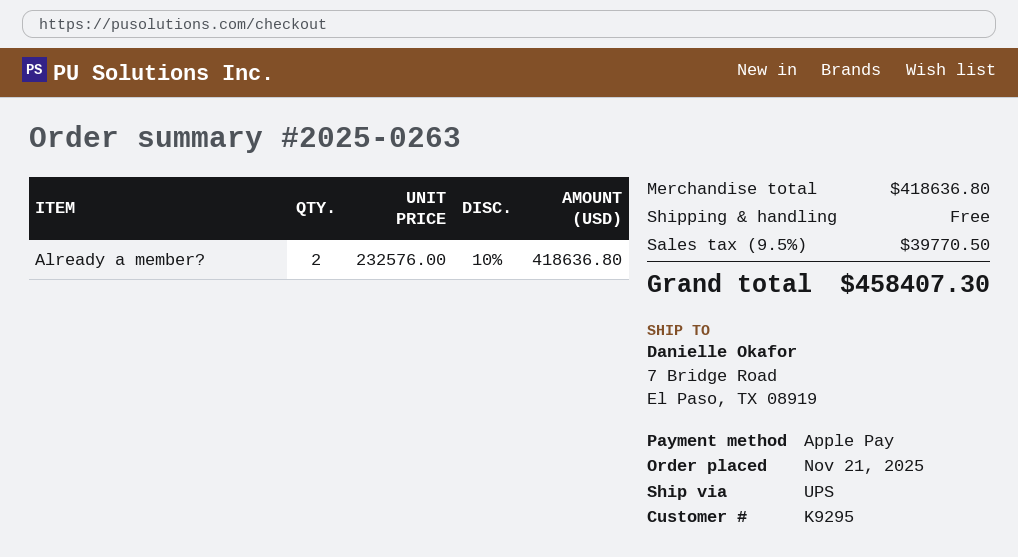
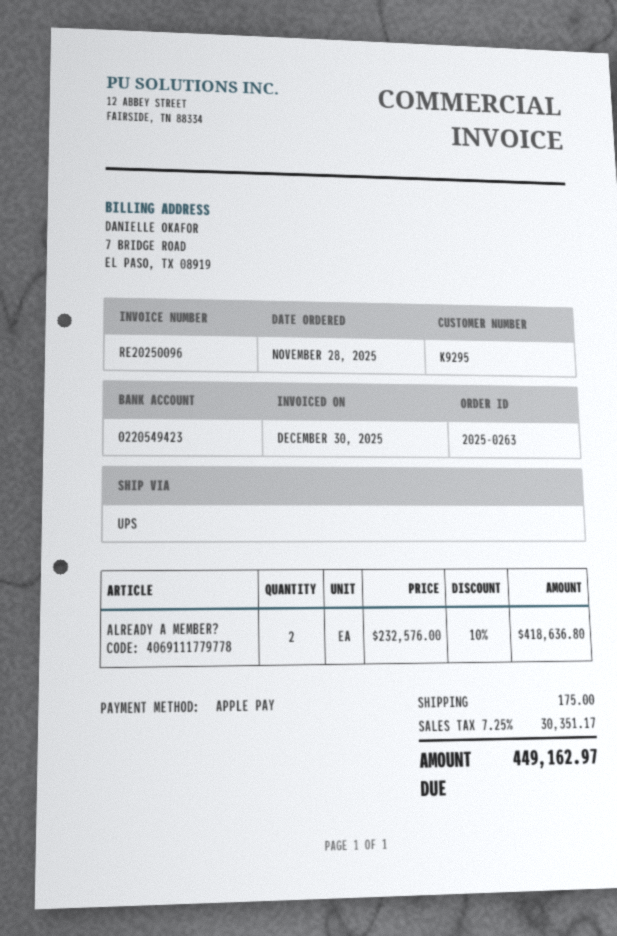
order date: 2025-11-21 -> 2025-11-28
shipping: 0.00 -> 175.00
tax: 9.5% = 39770.50 -> 7.25% = 30351.17
total: 458407.30 -> 449162.97

